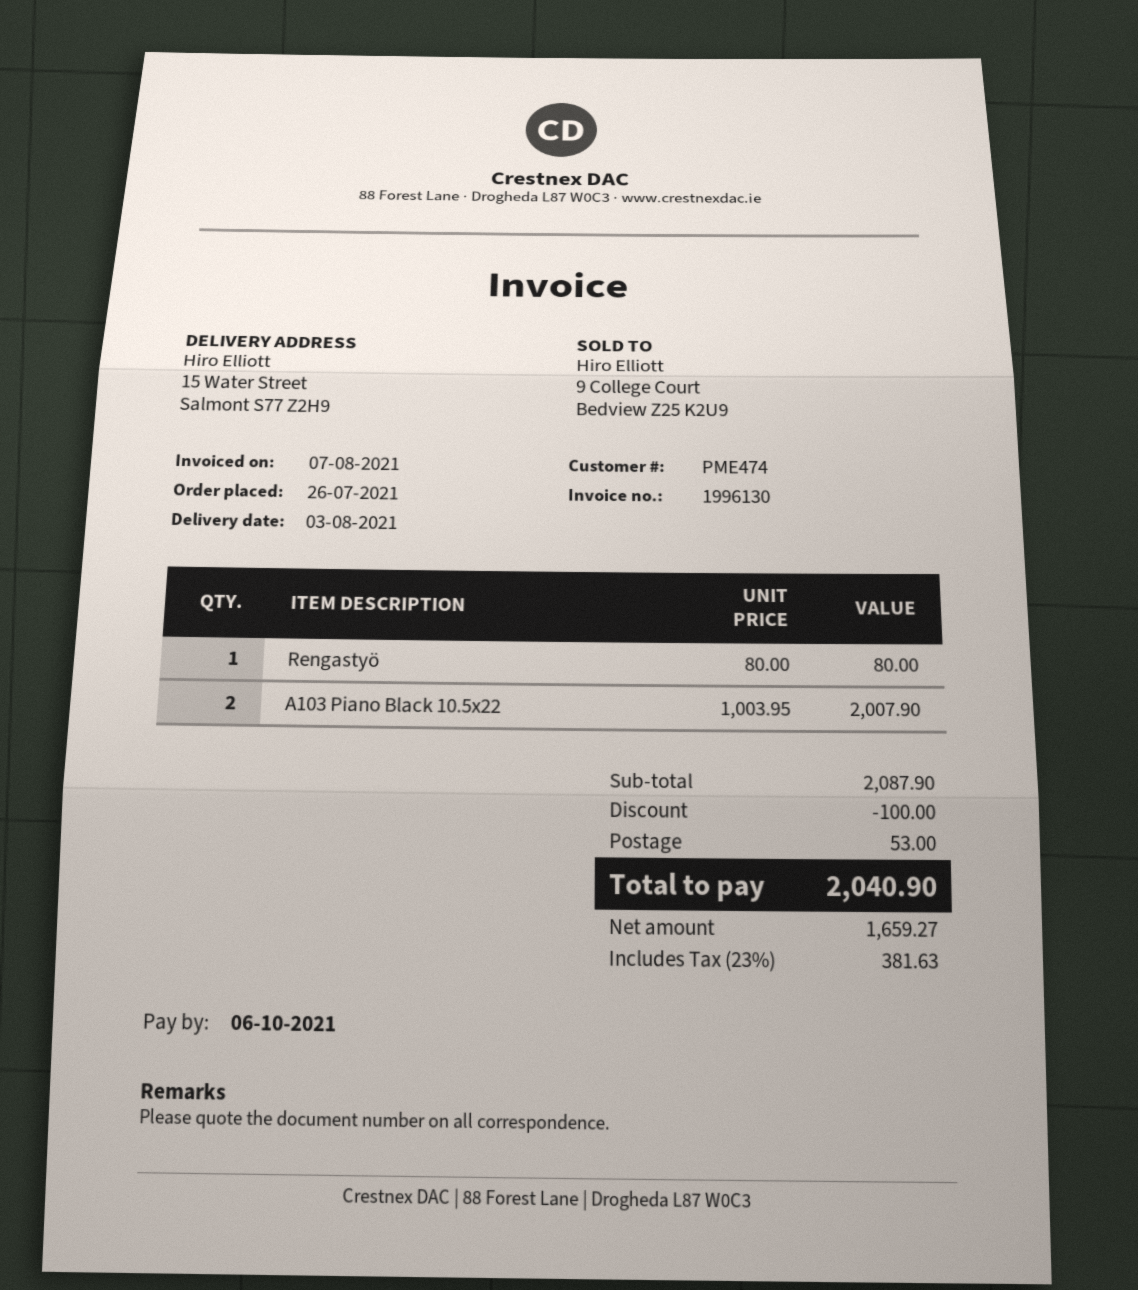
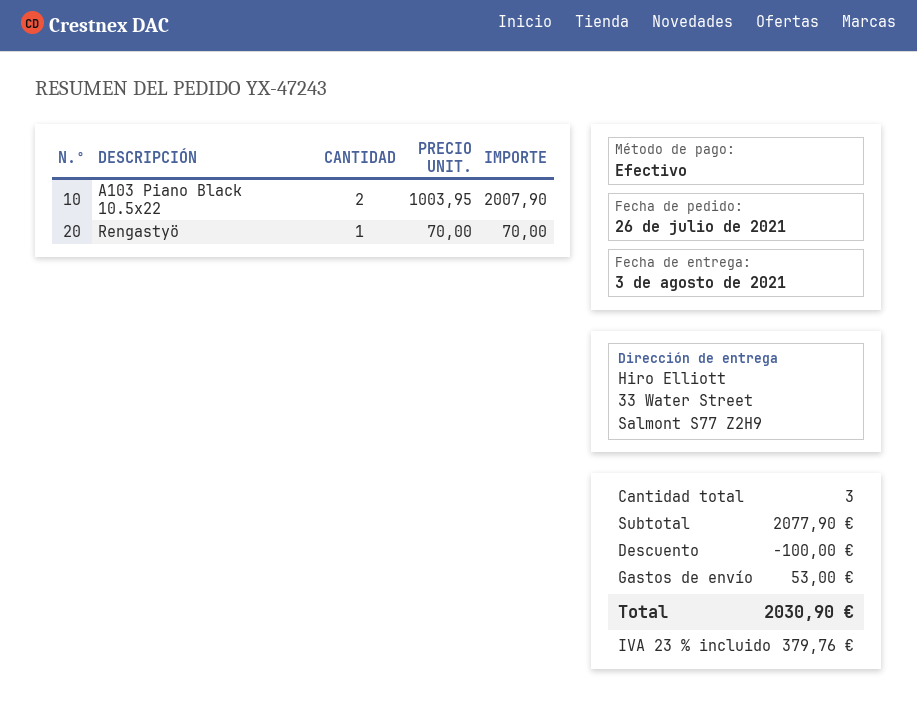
ship to: 15 Water Street, Salmont S77 Z2H9 -> 33 Water Street, Salmont S77 Z2H9
Rengastyö: 1 x 80.00 = 80.00 -> 1 x 70.00 = 70.00
subtotal: 2087.90 -> 2077.90
tax: 23% = 381.63 -> 23% = 379.76
total: 2040.90 -> 2030.90

